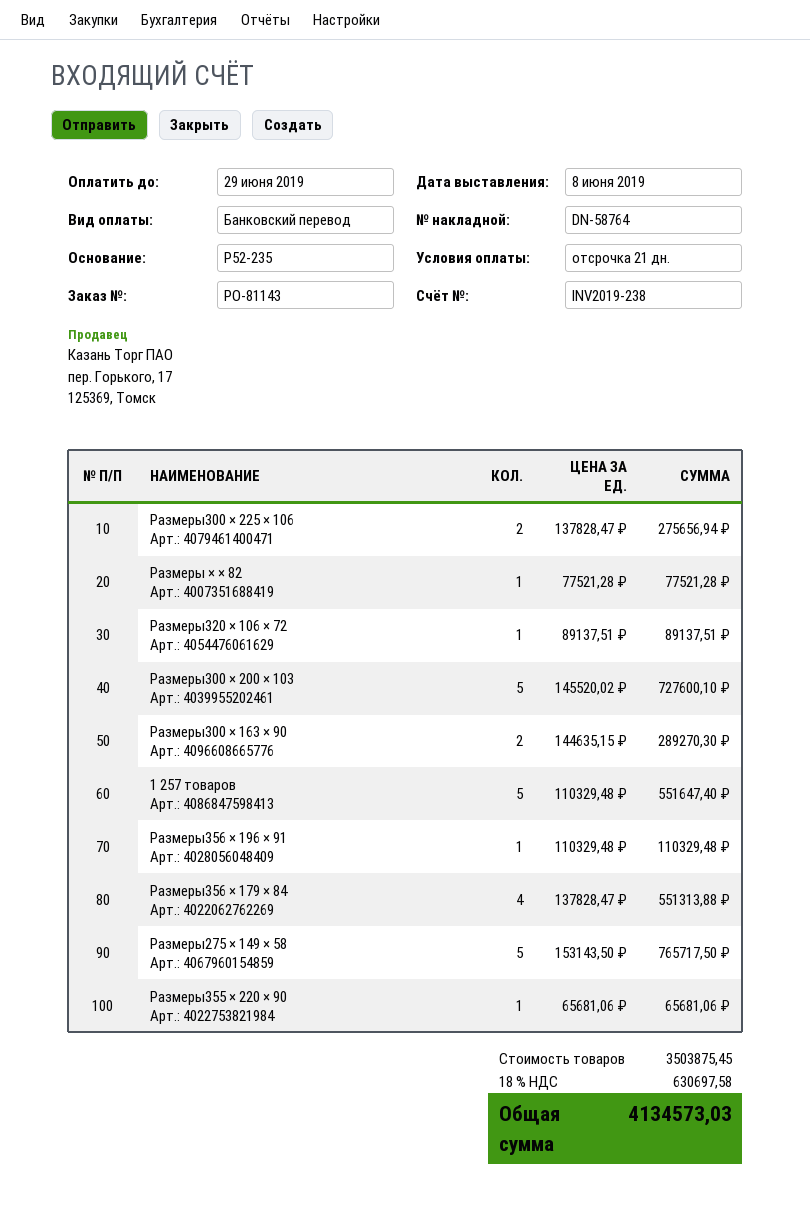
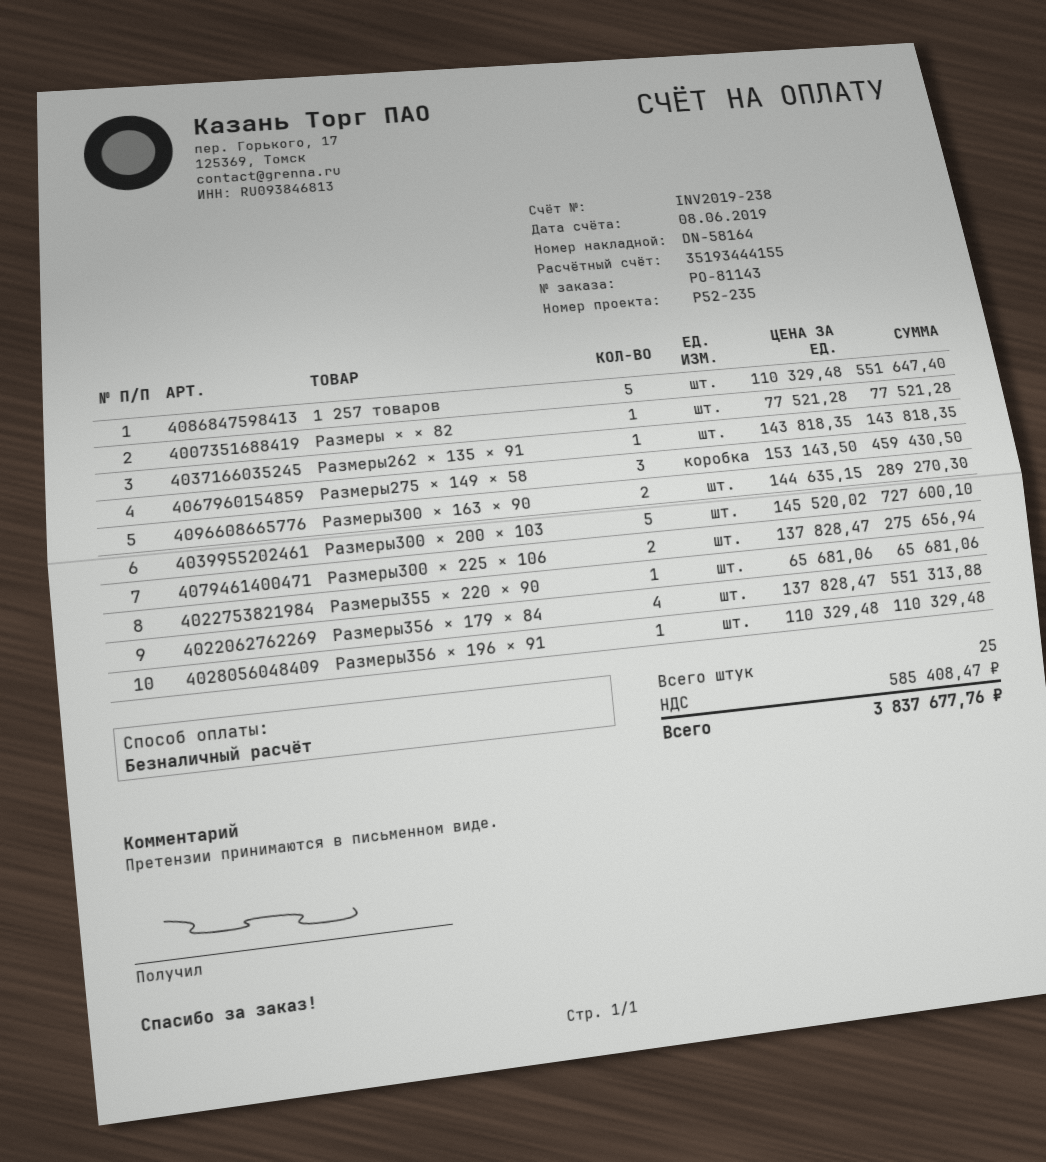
delivery note number: DN-58764 -> DN-58164
Размеры320 × 106 × 72: 1 x 89137.51 = 89137.51 -> none
Размеры275 × 149 × 58: 5 x 153143.50 = 765717.50 -> 3 x 153143.50 = 459430.50
Размеры262 × 135 × 91: none -> 1 x 143818.35 = 143818.35
tax: 630697.58 -> 585408.47
total: 4134573.03 -> 3837677.76

